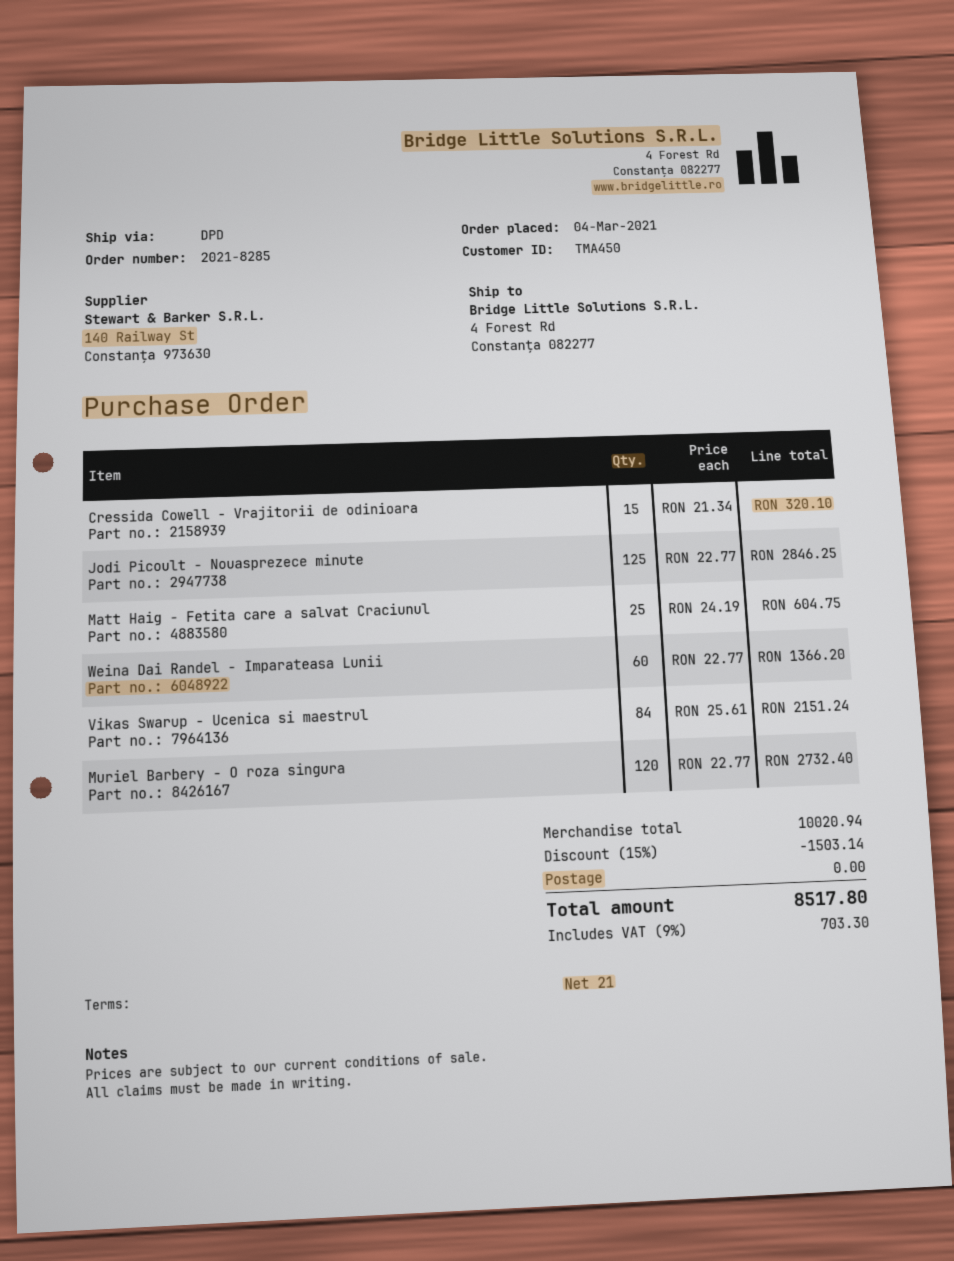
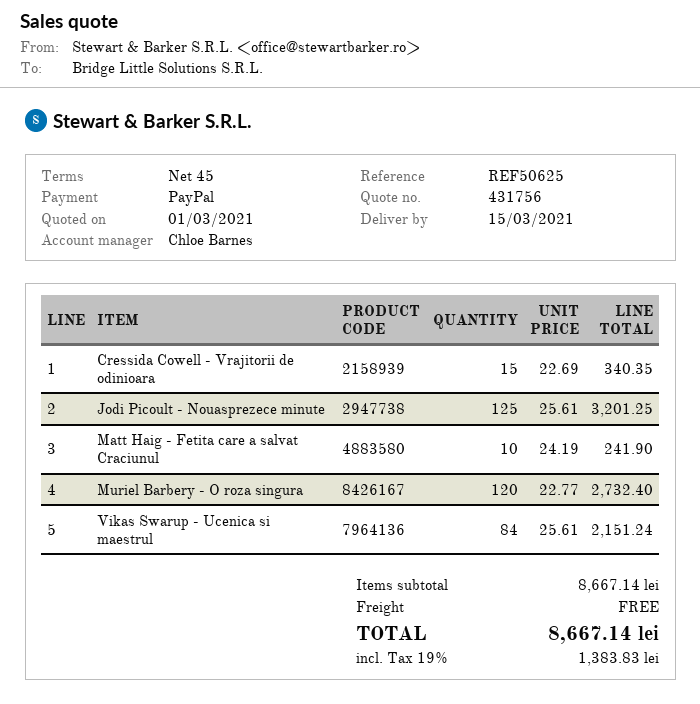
payment terms: 21 days -> 45 days
Cressida Cowell - Vrajitorii de odinioara: 15 x 21.34 = 320.10 -> 15 x 22.69 = 340.35
Jodi Picoult - Nouasprezece minute: 125 x 22.77 = 2846.25 -> 125 x 25.61 = 3201.25
Matt Haig - Fetita care a salvat Craciunul: 25 x 24.19 = 604.75 -> 10 x 24.19 = 241.90
Weina Dai Randel - Imparateasa Lunii: 60 x 22.77 = 1366.20 -> none
subtotal: 10020.94 -> 8667.14
discount: 15% = 1503.14 -> none
tax: 9% = 703.30 -> 19% = 1383.83
total: 8517.80 -> 8667.14

